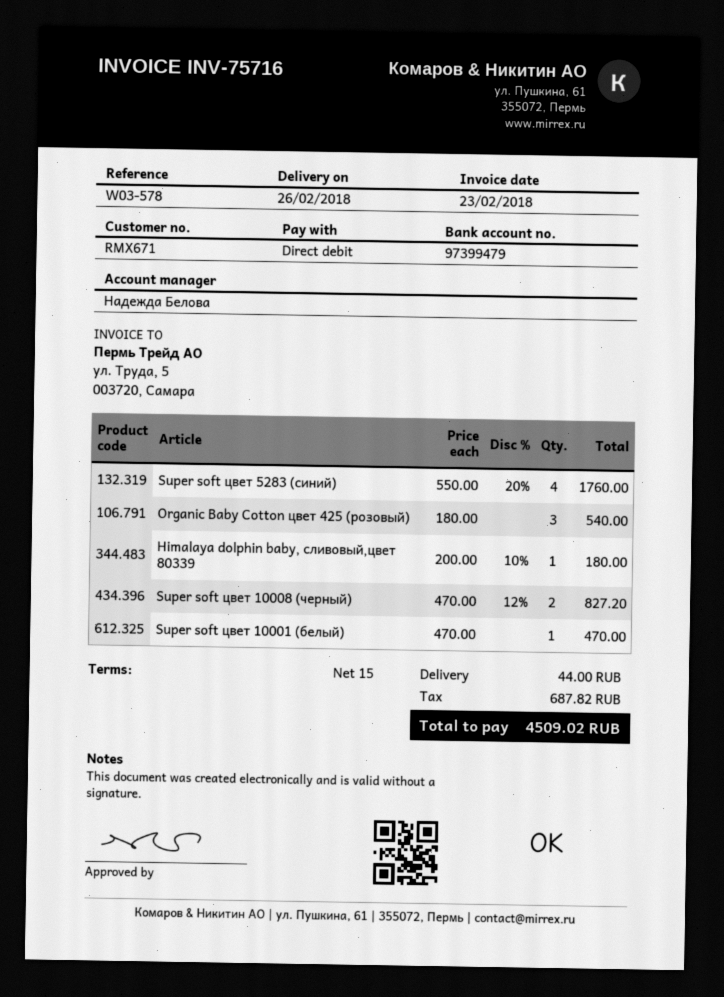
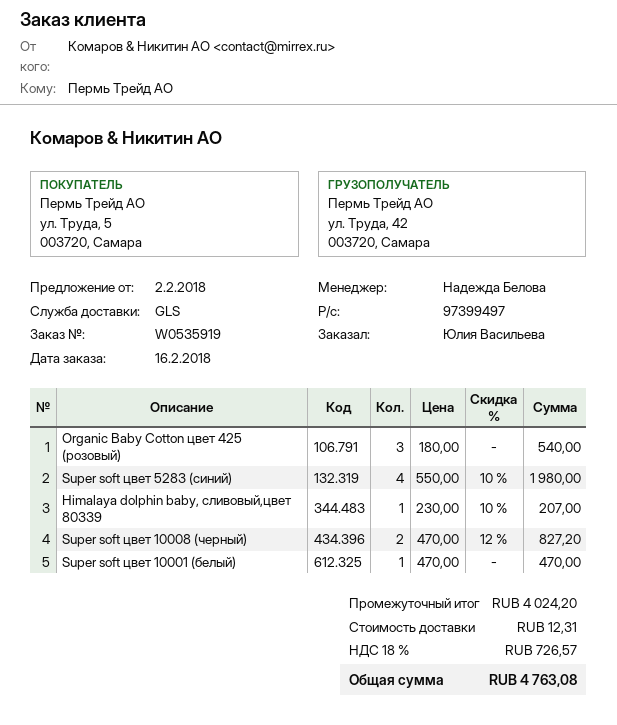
bank account: 97399479 -> 97399497
Super soft цвет 5283 (синий): 4 x 550.00 - 20% = 1760.00 -> 4 x 550.00 - 10% = 1980.00
Himalaya dolphin baby, сливовый,цвет 80339: 1 x 200.00 - 10% = 180.00 -> 1 x 230.00 - 10% = 207.00
shipping: 44.00 -> 12.31
tax: 687.82 -> 726.57
total: 4509.02 -> 4763.08

